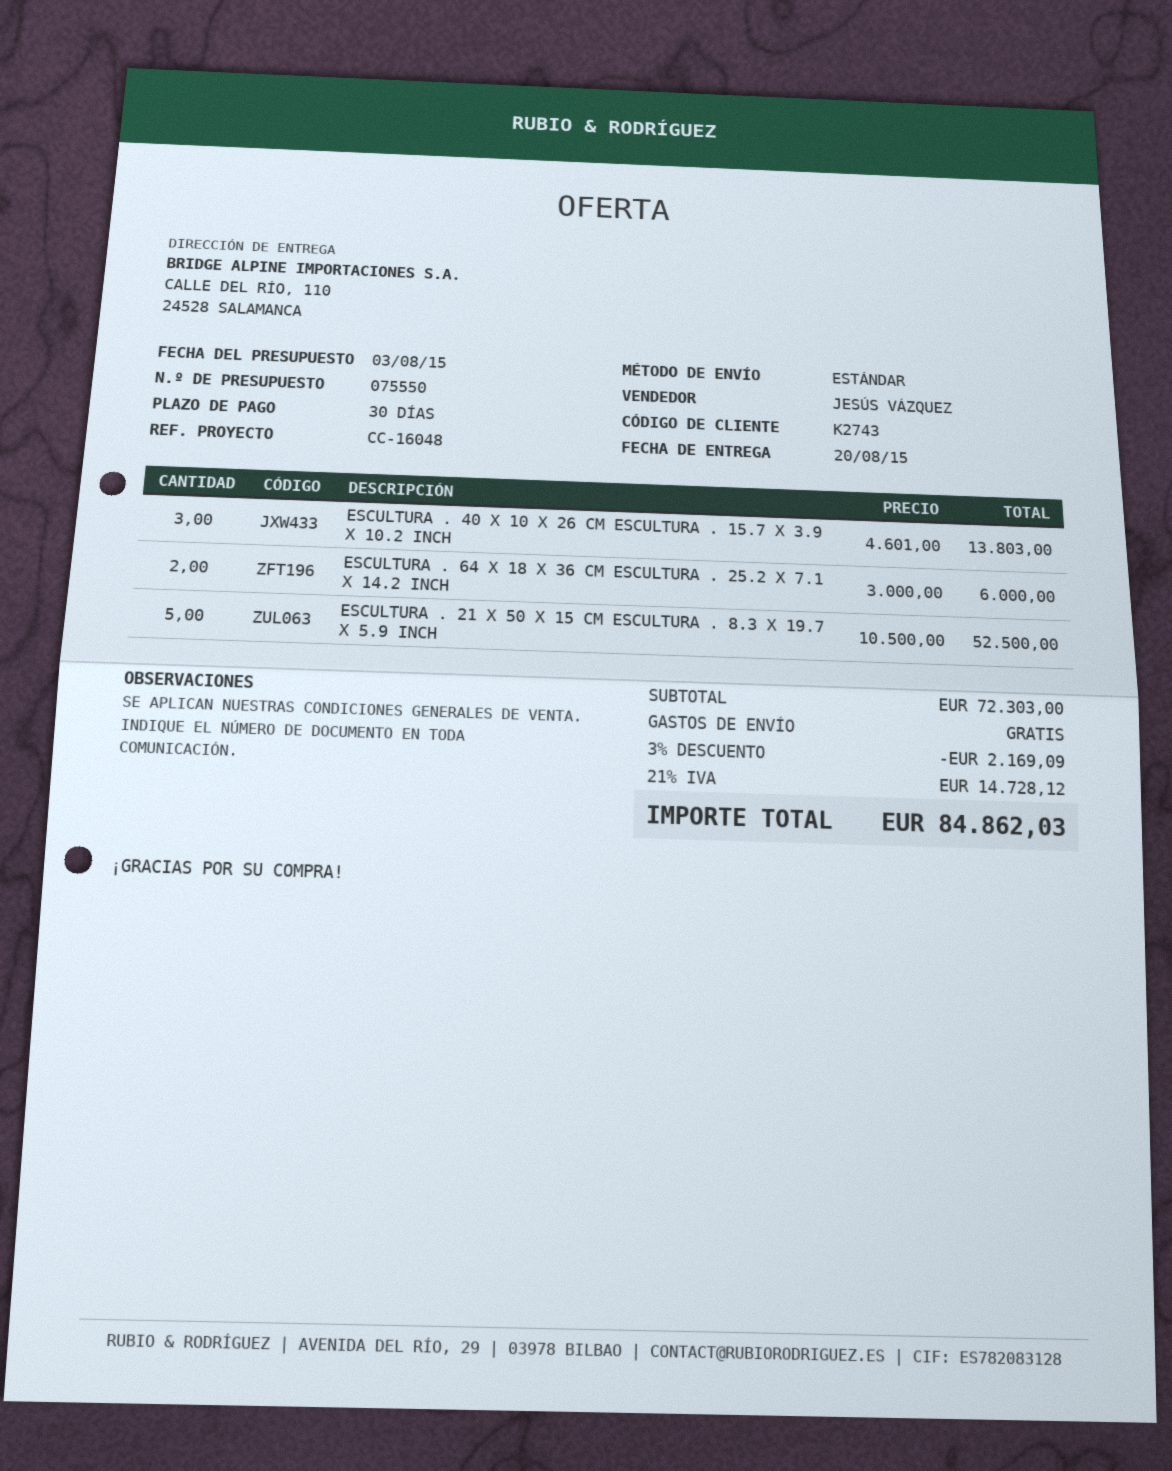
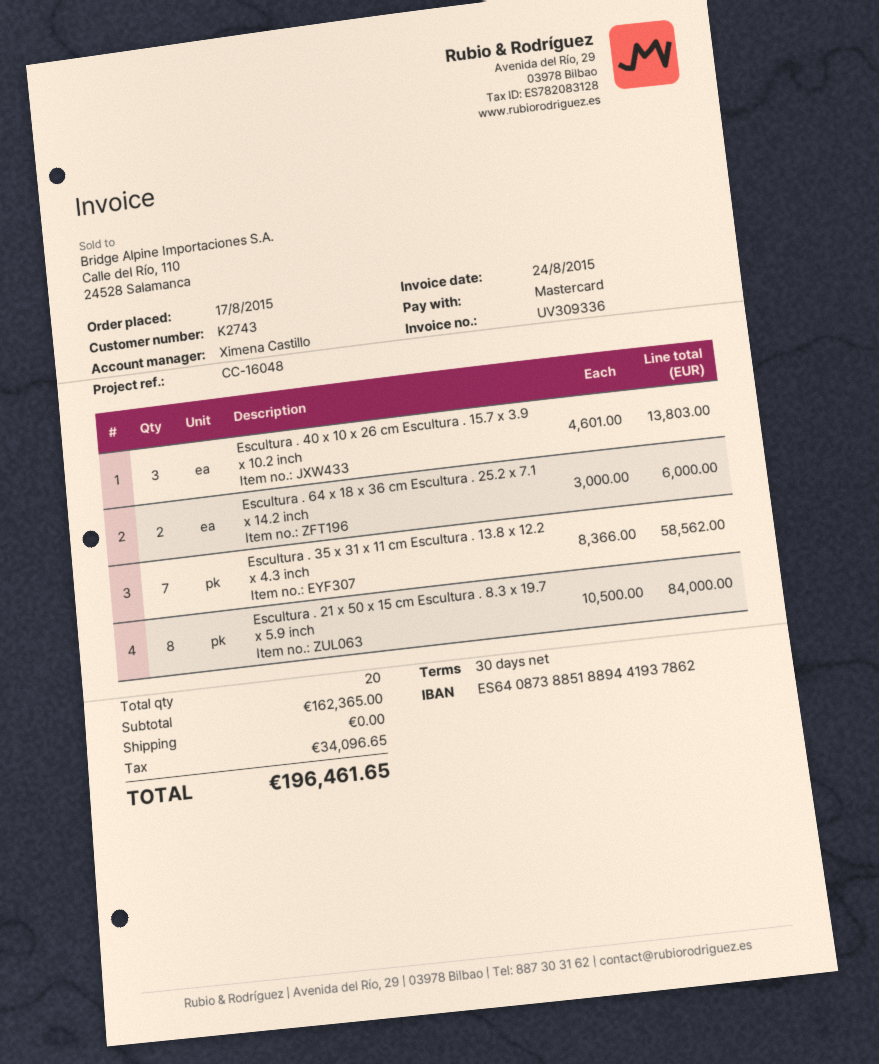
sales rep: JESÚS VÁZQUEZ -> Ximena Castillo
ESCULTURA . 21 X 50 X 15 CM ESCULTURA . 8.3 X 19.7 X 5.9 INCH: 5 x 10500.00 = 52500.00 -> 8 x 10500.00 = 84000.00
Escultura . 35 x 31 x 11 cm Escultura . 13.8 x 12.2 x 4.3 inch: none -> 7 x 8366.00 = 58562.00
subtotal: 72303.00 -> 162365.00
discount: 3% = 2169.09 -> none
tax: 14728.12 -> 34096.65
total: 84862.03 -> 196461.65

